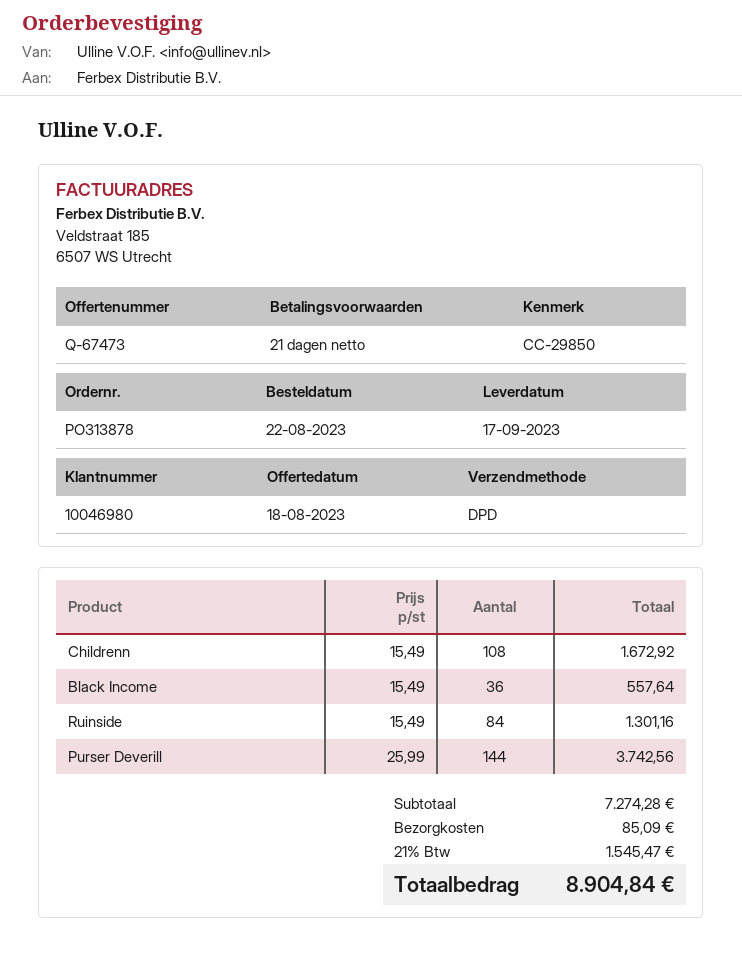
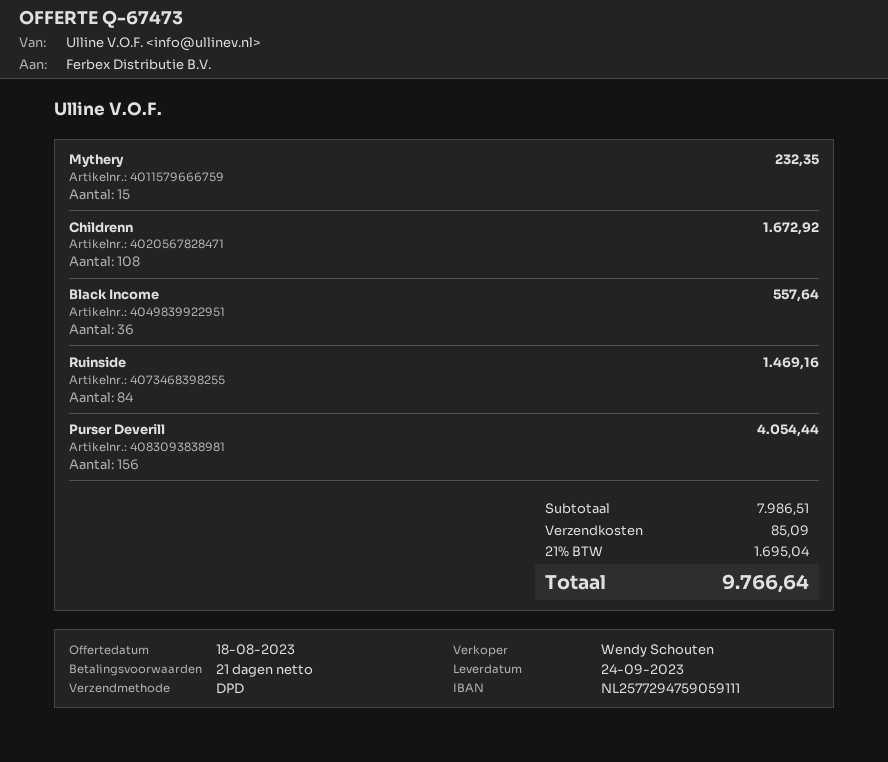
delivery date: 2023-09-17 -> 2023-09-24
Ruinside: 84 for 1301.16 -> 84 for 1469.16
Purser Deverill: 144 for 3742.56 -> 156 for 4054.44
Mythery: none -> 15 for 232.35
subtotal: 7274.28 -> 7986.51
tax: 21% = 1545.47 -> 21% = 1695.04
total: 8904.84 -> 9766.64

